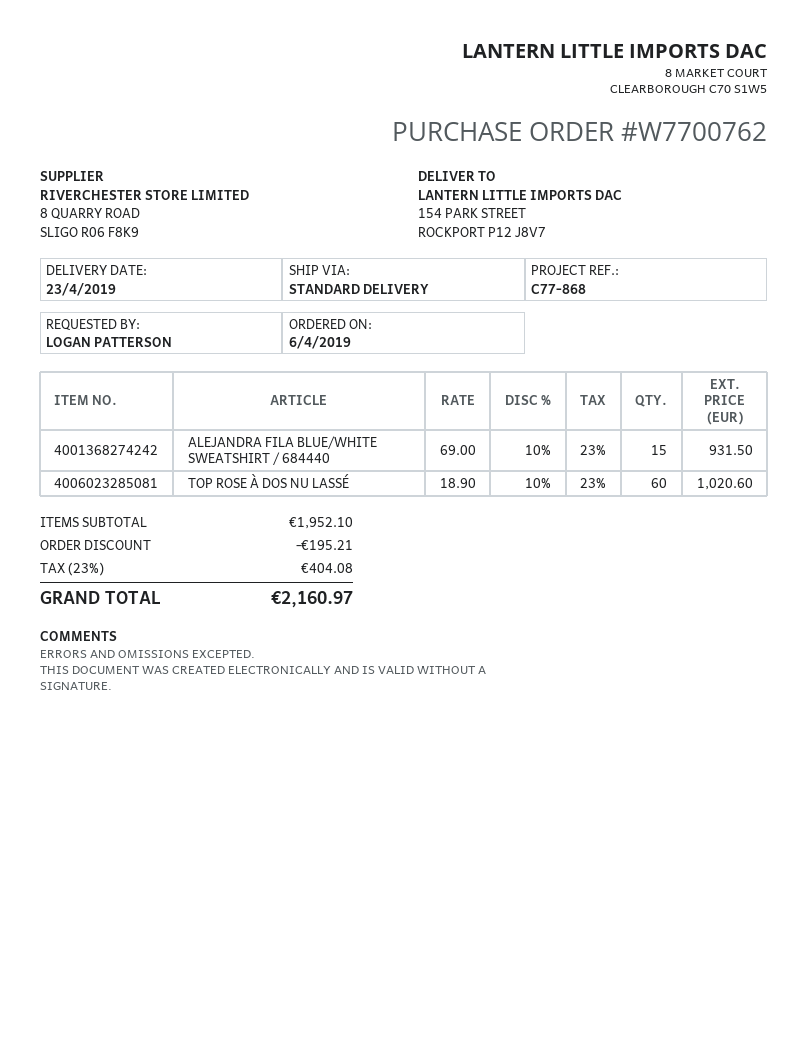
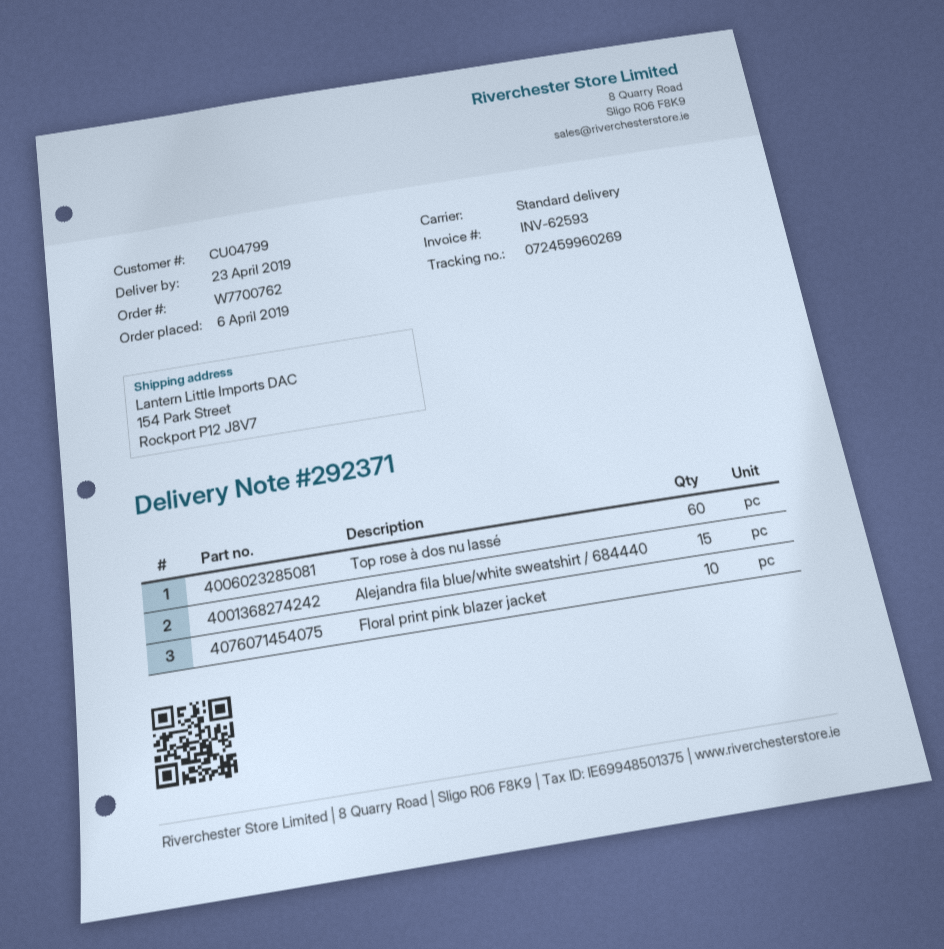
Floral print pink blazer jacket: none -> 10

